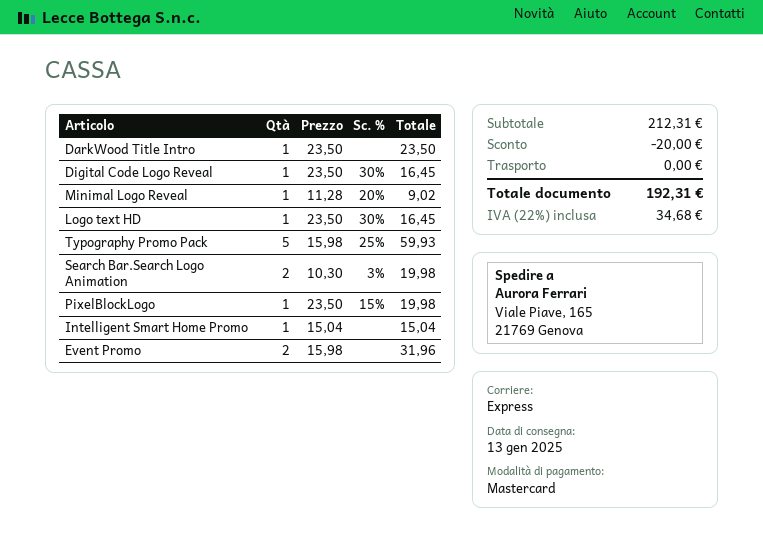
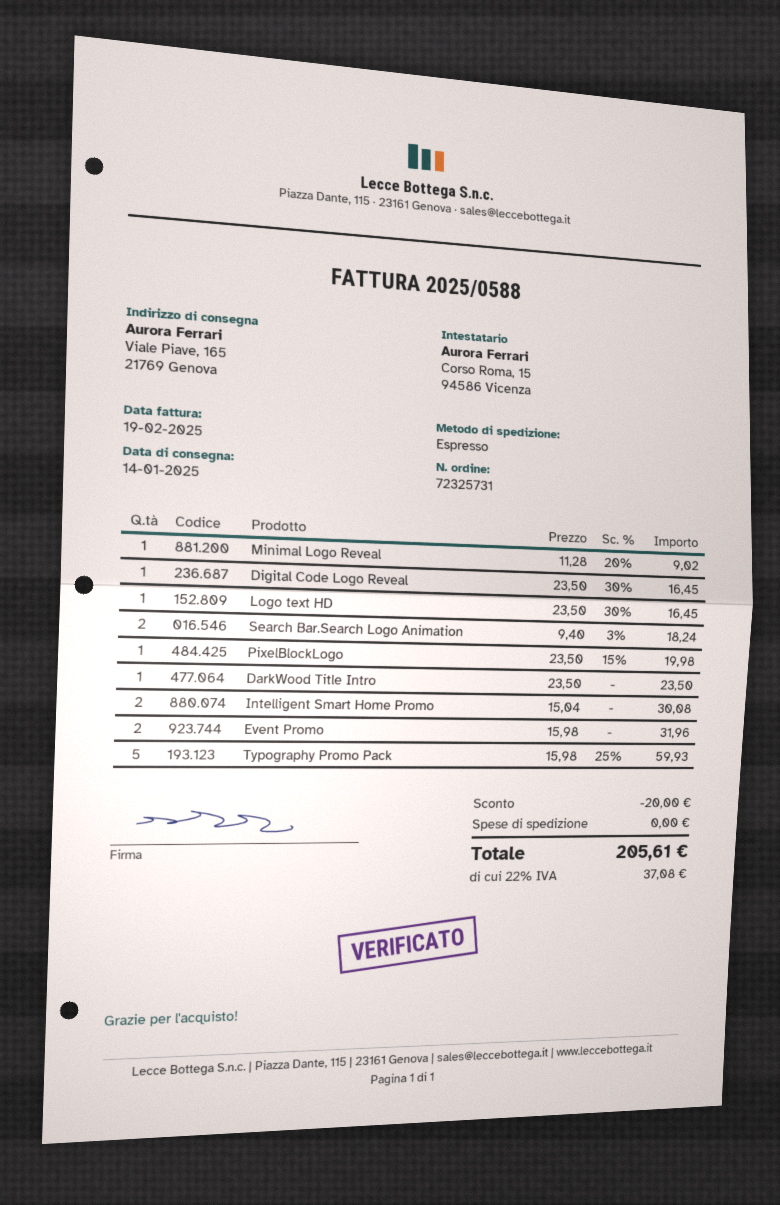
delivery date: 2025-01-13 -> 2025-01-14
Search Bar.Search Logo Animation: 2 x 10.30 - 3% = 19.98 -> 2 x 9.40 - 3% = 18.24
Intelligent Smart Home Promo: 1 x 15.04 = 15.04 -> 2 x 15.04 = 30.08
tax: 22% = 34.68 -> 22% = 37.08
total: 192.31 -> 205.61

